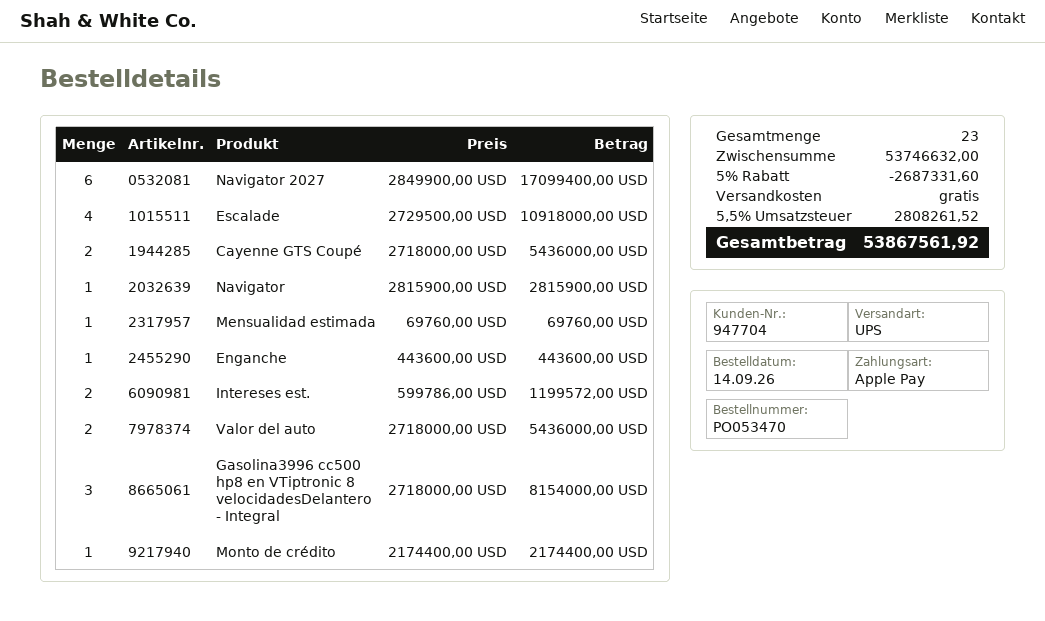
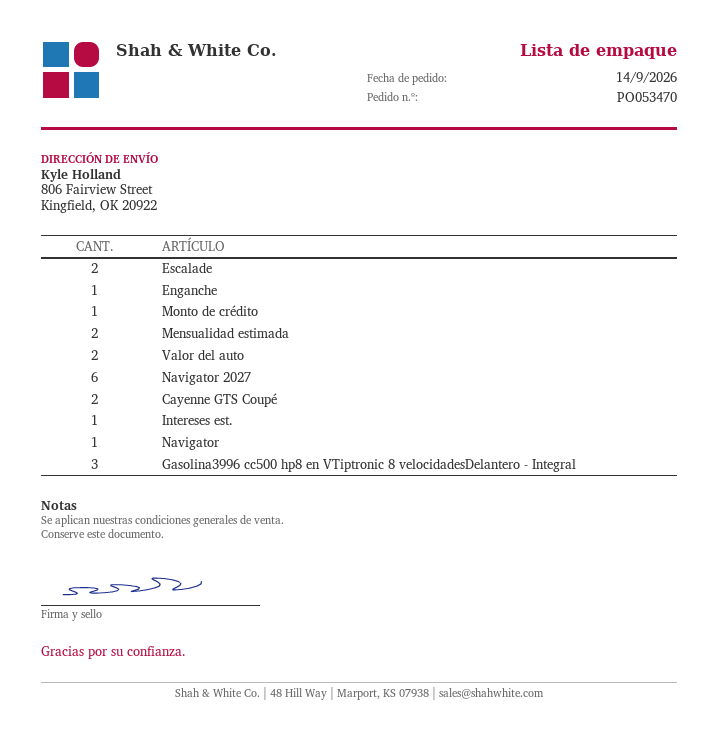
Escalade: 4 -> 2
Mensualidad estimada: 1 -> 2
Intereses est.: 2 -> 1

